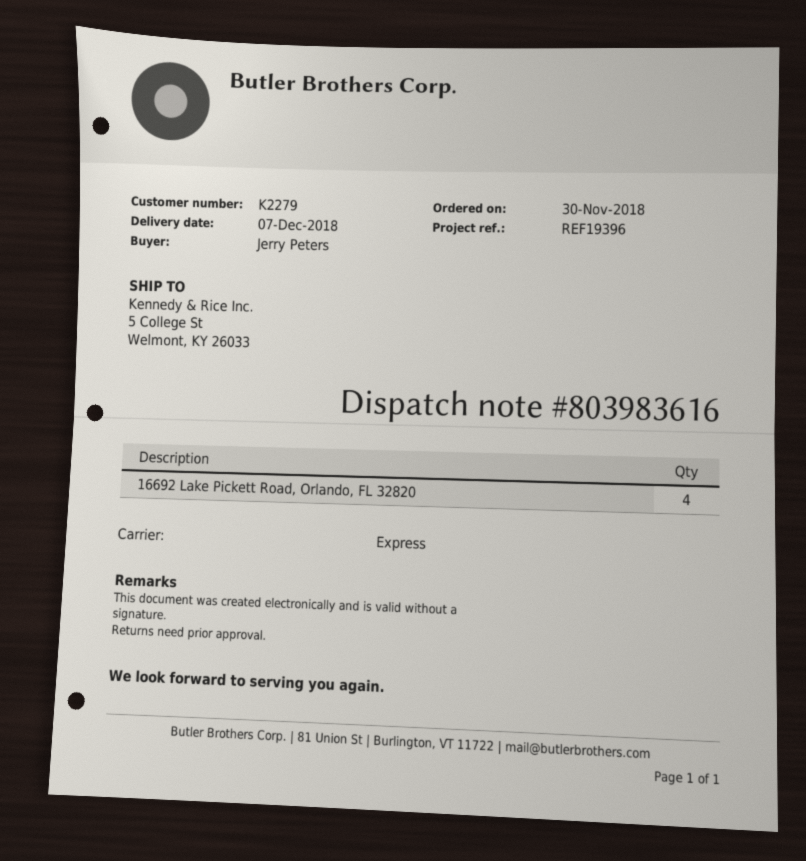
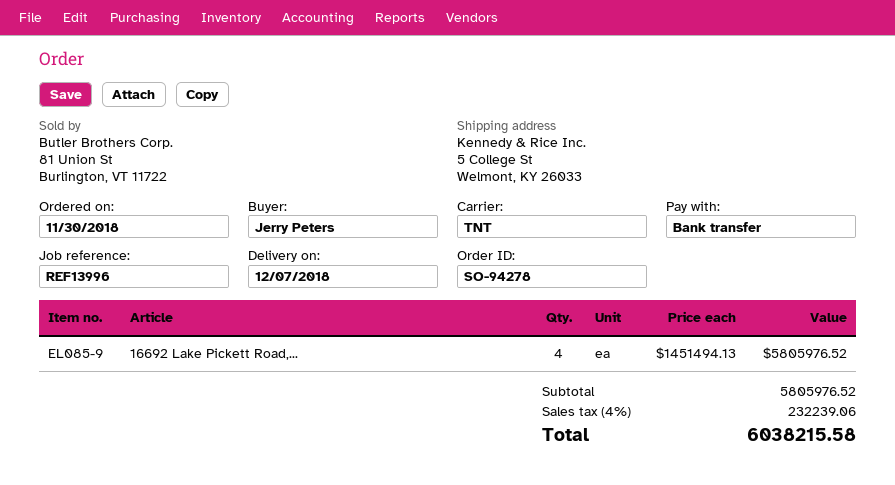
reference: REF19396 -> REF13996
shipping method: express -> TNT

